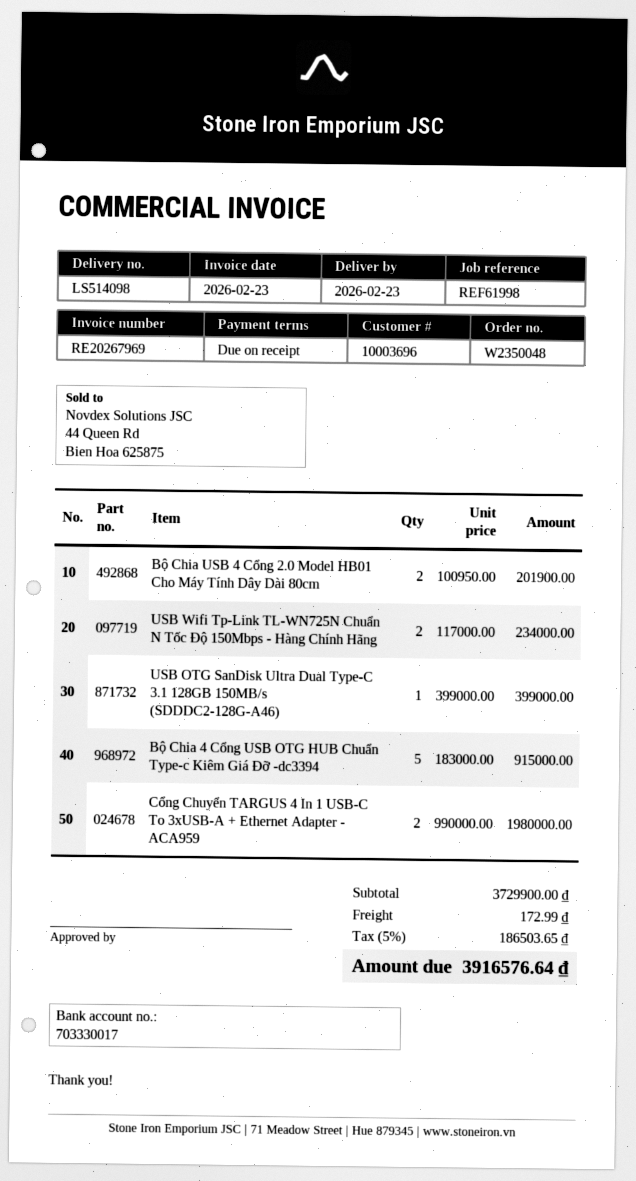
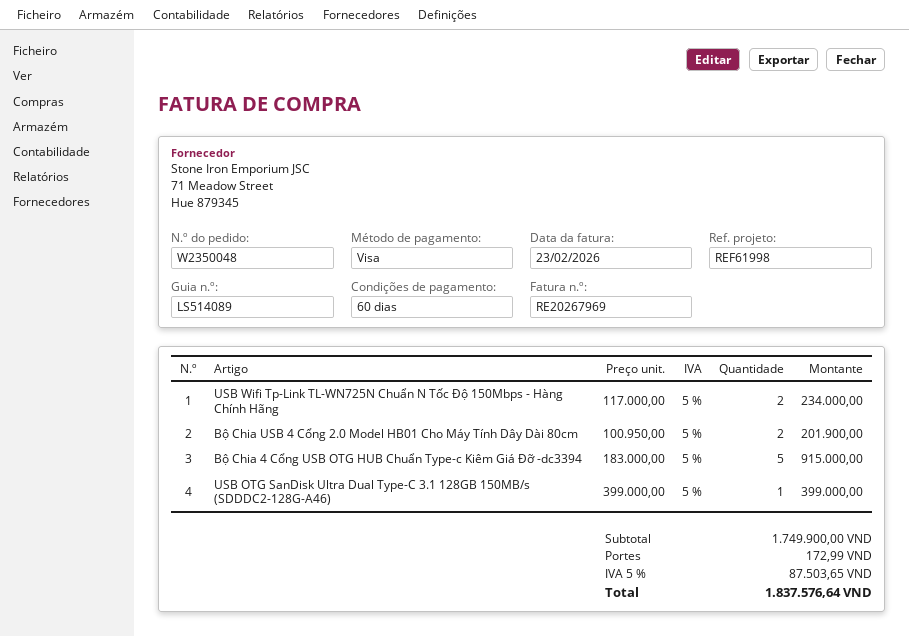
delivery note number: LS514098 -> LS514089
payment terms: on receipt -> 60 days
Cổng Chuyển TARGUS 4 In 1 USB-C To 3xUSB-A + Ethernet Adapter - ACA959: 2 x 990000.00 = 1980000.00 -> none
subtotal: 3729900.00 -> 1749900.00
tax: 5% = 186503.65 -> 5% = 87503.65
total: 3916576.64 -> 1837576.64

